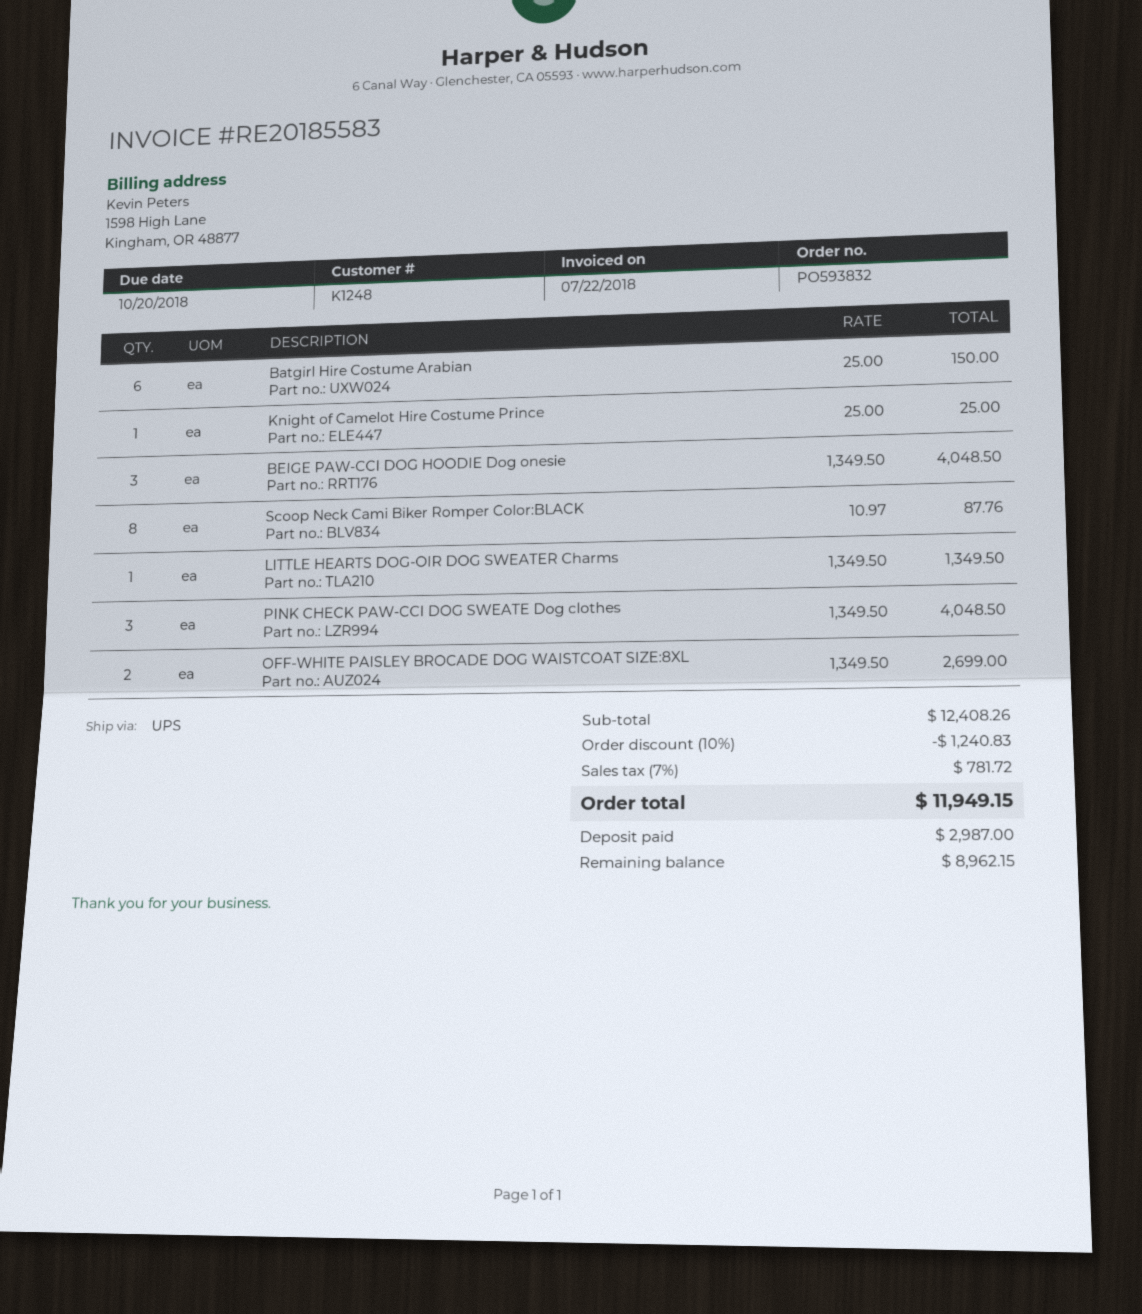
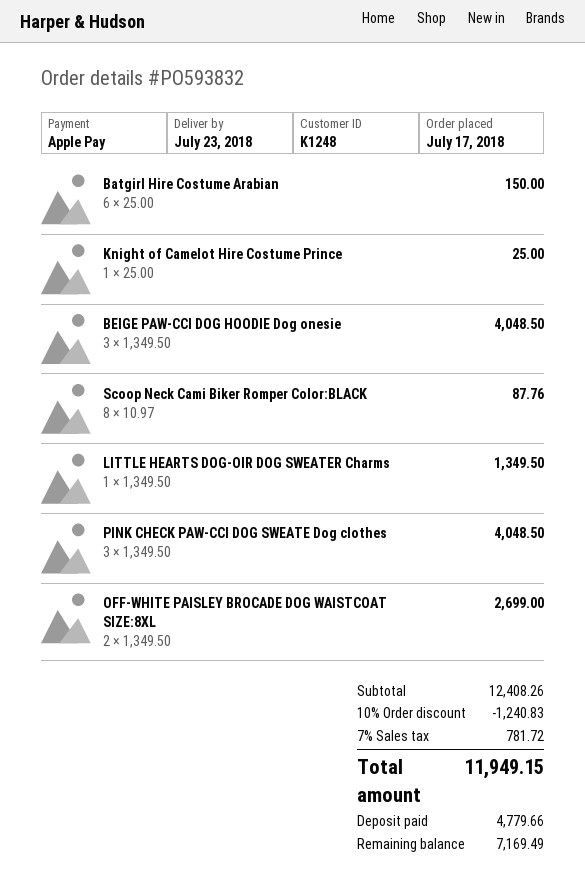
deposit: 2987.00 -> 4779.66
balance: 8962.15 -> 7169.49

